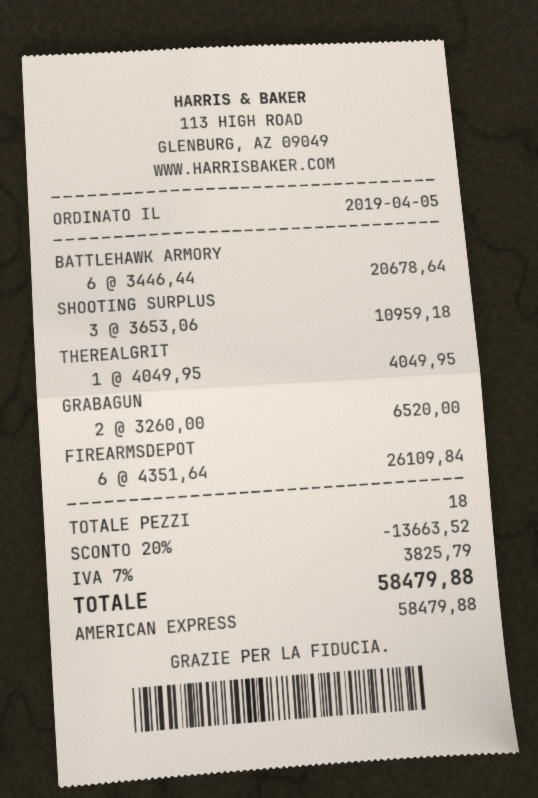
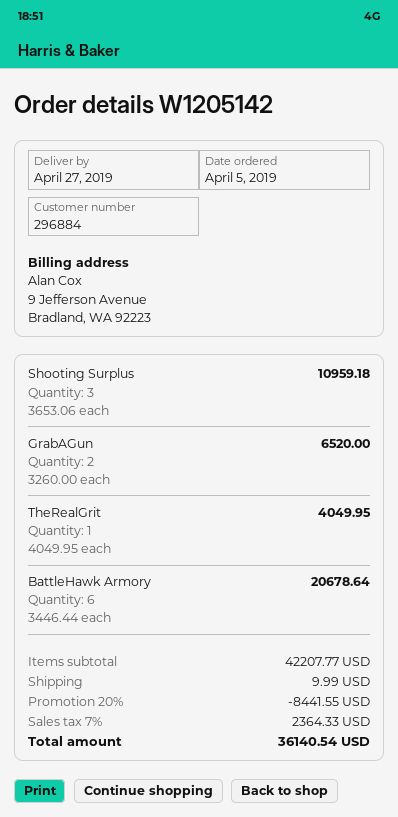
FIREARMSDEPOT: 6 x 4351.64 = 26109.84 -> none
discount: 20% = 13663.52 -> 20% = 8441.55
shipping: none -> 9.99
tax: 7% = 3825.79 -> 7% = 2364.33
total: 58479.88 -> 36140.54

